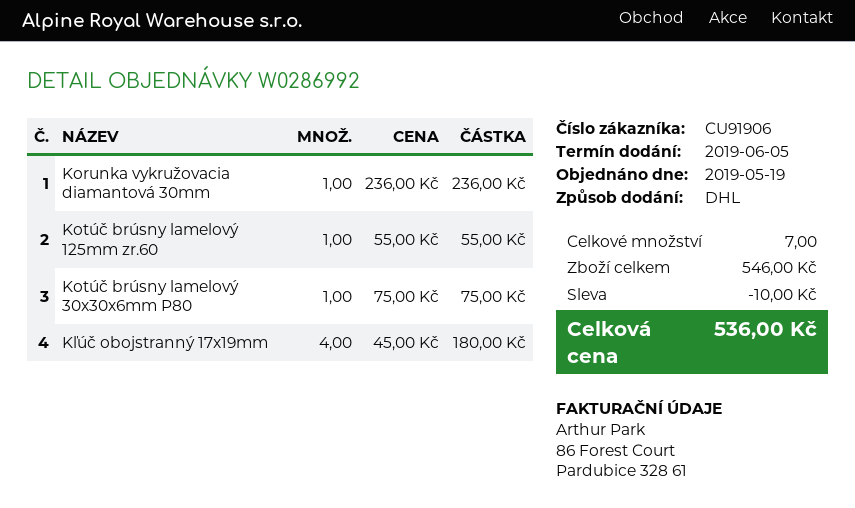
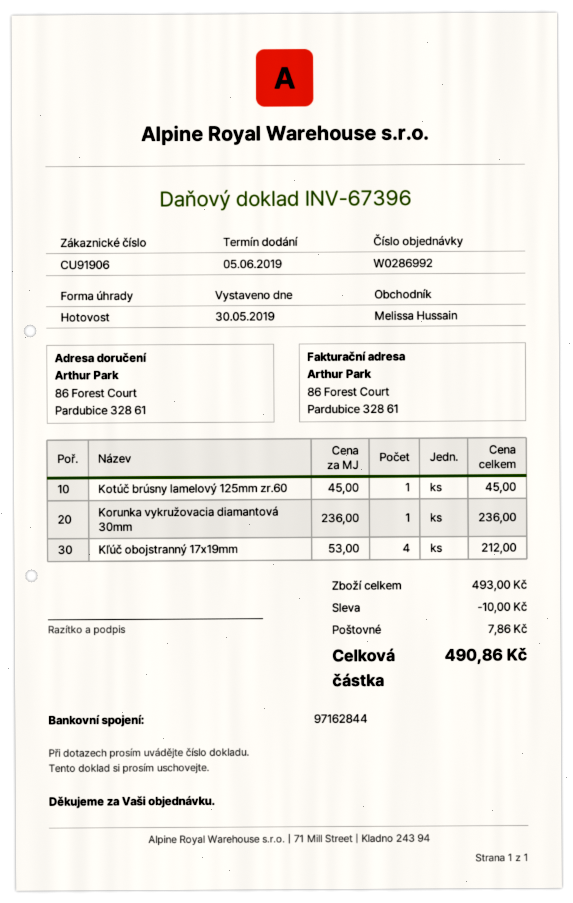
Kotúč brúsny lamelový 125mm zr.60: 1 x 55.00 = 55.00 -> 1 x 45.00 = 45.00
Kotúč brúsny lamelový 30x30x6mm P80: 1 x 75.00 = 75.00 -> none
Kľúč obojstranný 17x19mm: 4 x 45.00 = 180.00 -> 4 x 53.00 = 212.00
subtotal: 546.00 -> 493.00
shipping: none -> 7.86
total: 536.00 -> 490.86

